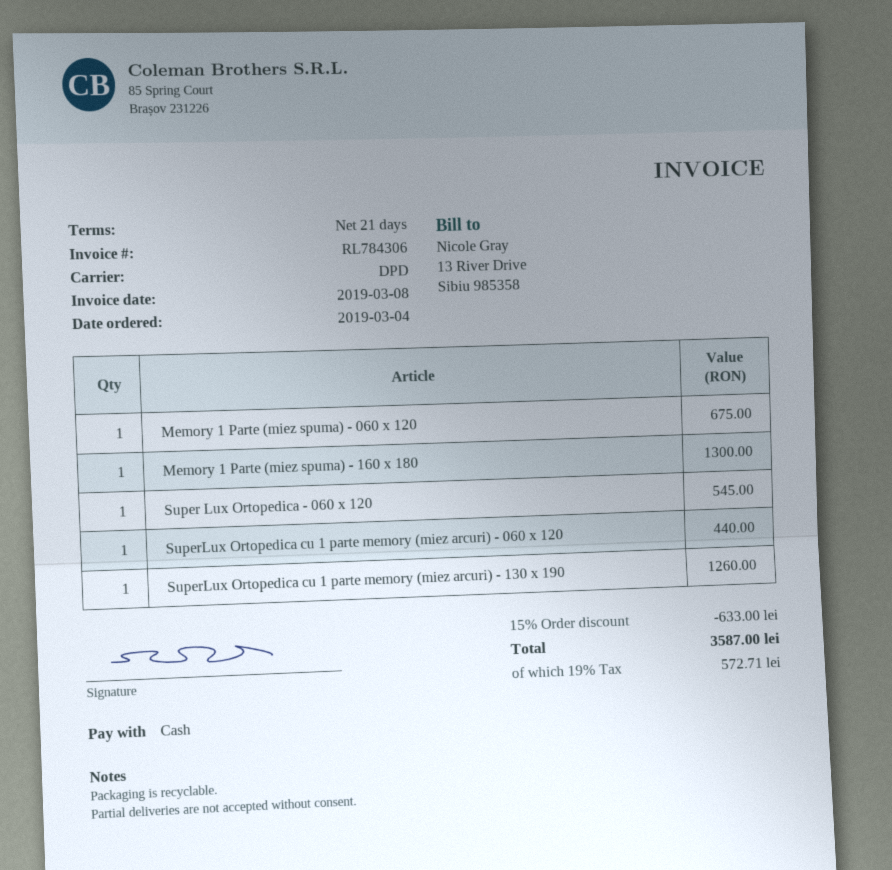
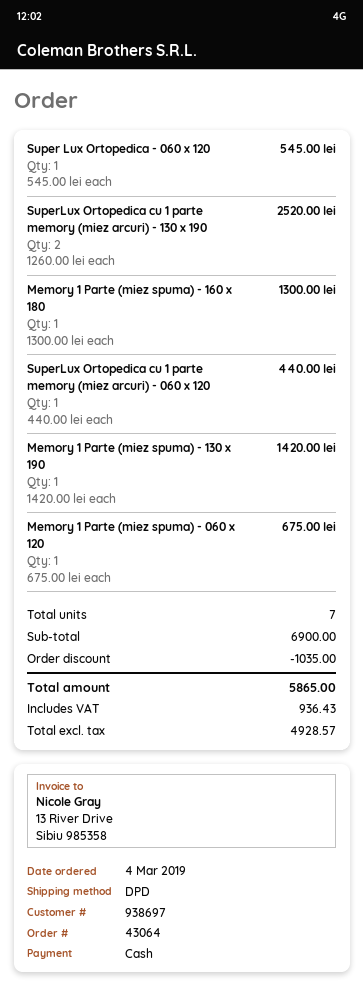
SuperLux Ortopedica cu 1 parte memory (miez arcuri) - 130 x 190: 1 for 1260.00 -> 2 for 2520.00
Memory 1 Parte (miez spuma) - 130 x 190: none -> 1 for 1420.00
discount: 633.00 -> 1035.00
tax: 572.71 -> 936.43
total: 3587.00 -> 5865.00

